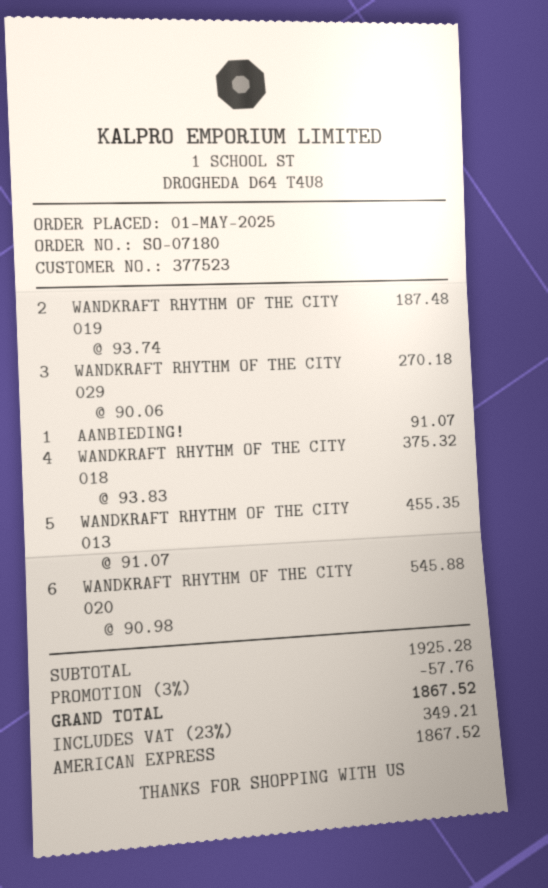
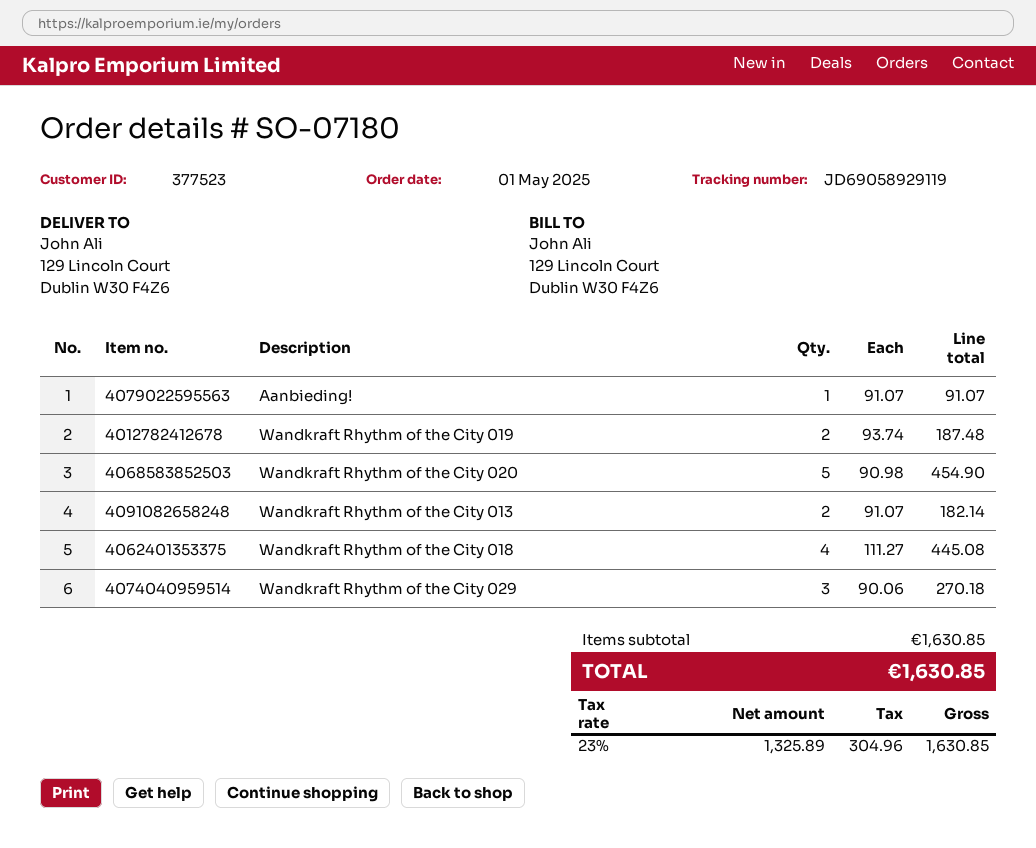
WANDKRAFT RHYTHM OF THE CITY 018: 4 x 93.83 = 375.32 -> 4 x 111.27 = 445.08
WANDKRAFT RHYTHM OF THE CITY 013: 5 x 91.07 = 455.35 -> 2 x 91.07 = 182.14
WANDKRAFT RHYTHM OF THE CITY 020: 6 x 90.98 = 545.88 -> 5 x 90.98 = 454.90
subtotal: 1925.28 -> 1630.85
discount: 3% = 57.76 -> none
tax: 23% = 349.21 -> 23% = 304.96
total: 1867.52 -> 1630.85

